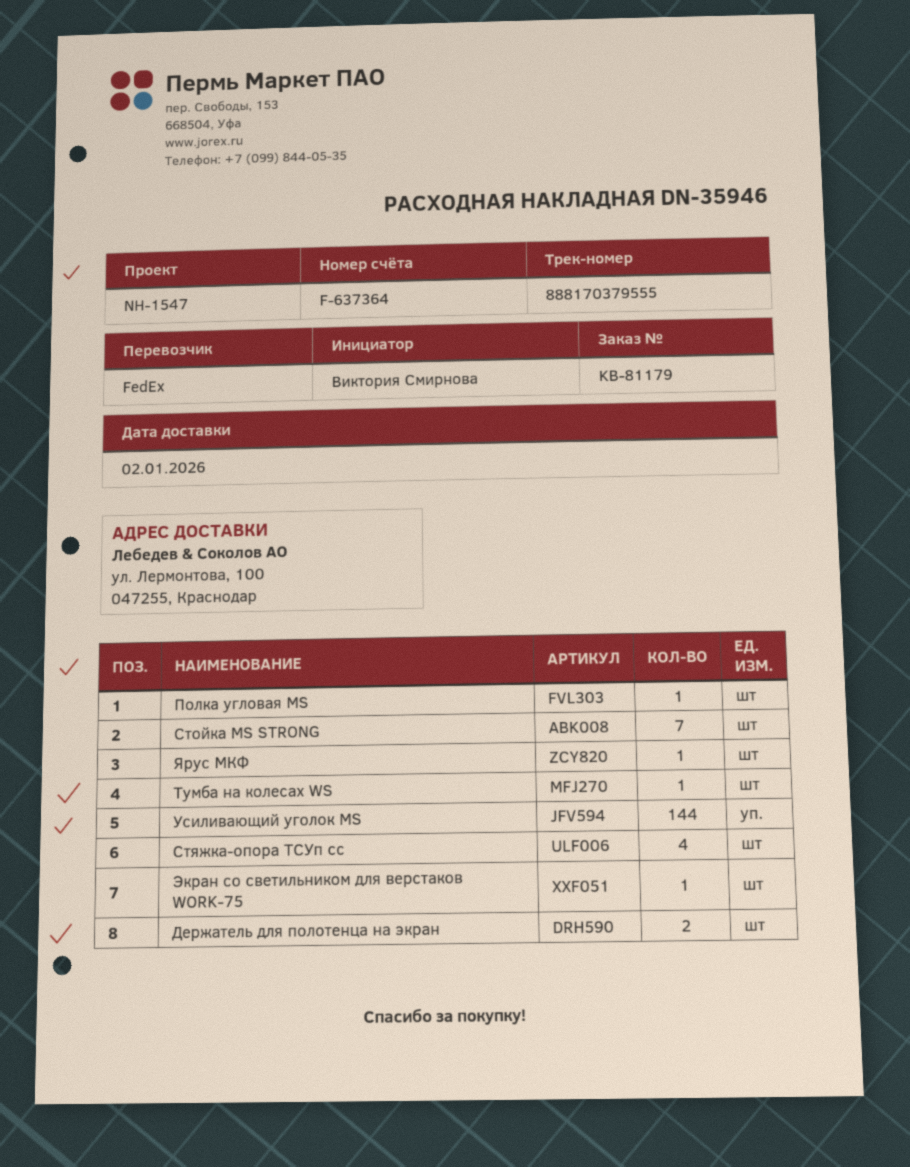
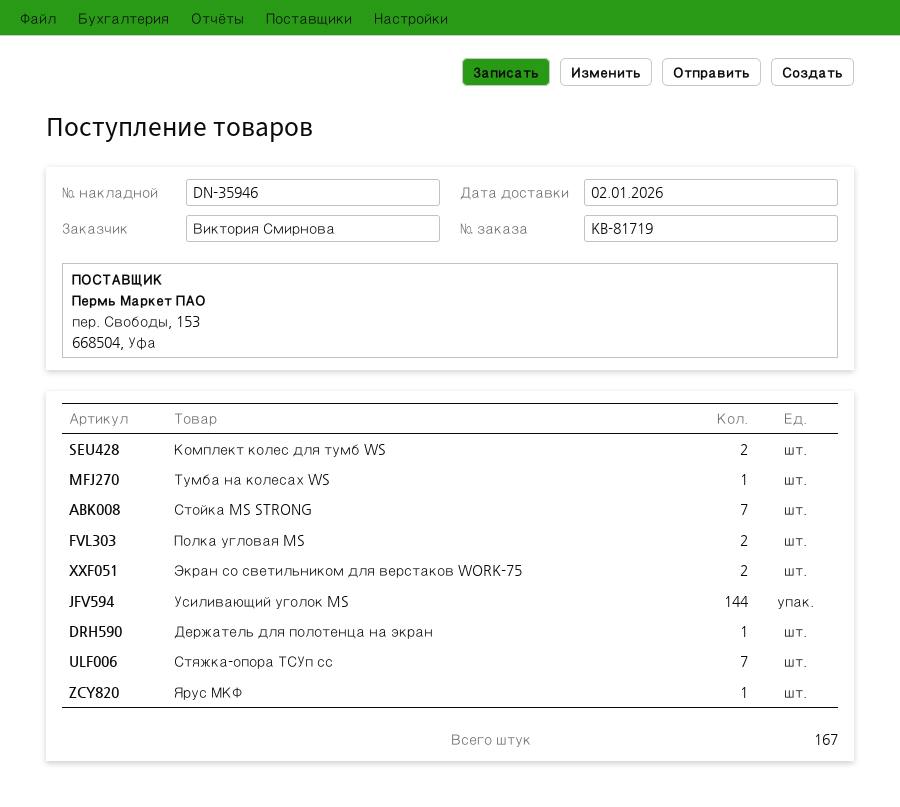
order number: KB-81179 -> KB-81719
Полка угловая MS: 1 -> 2
Стяжка-опора ТСУп сс: 4 -> 7
Экран со светильником для верстаков WORK-75: 1 -> 2
Держатель для полотенца на экран: 2 -> 1
Комплект колес для тумб WS: none -> 2

